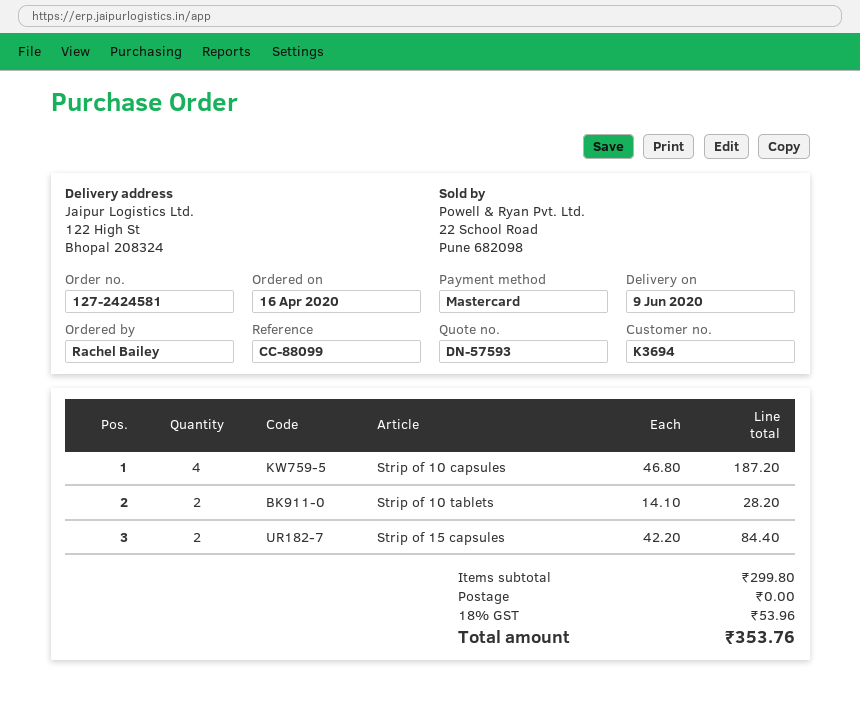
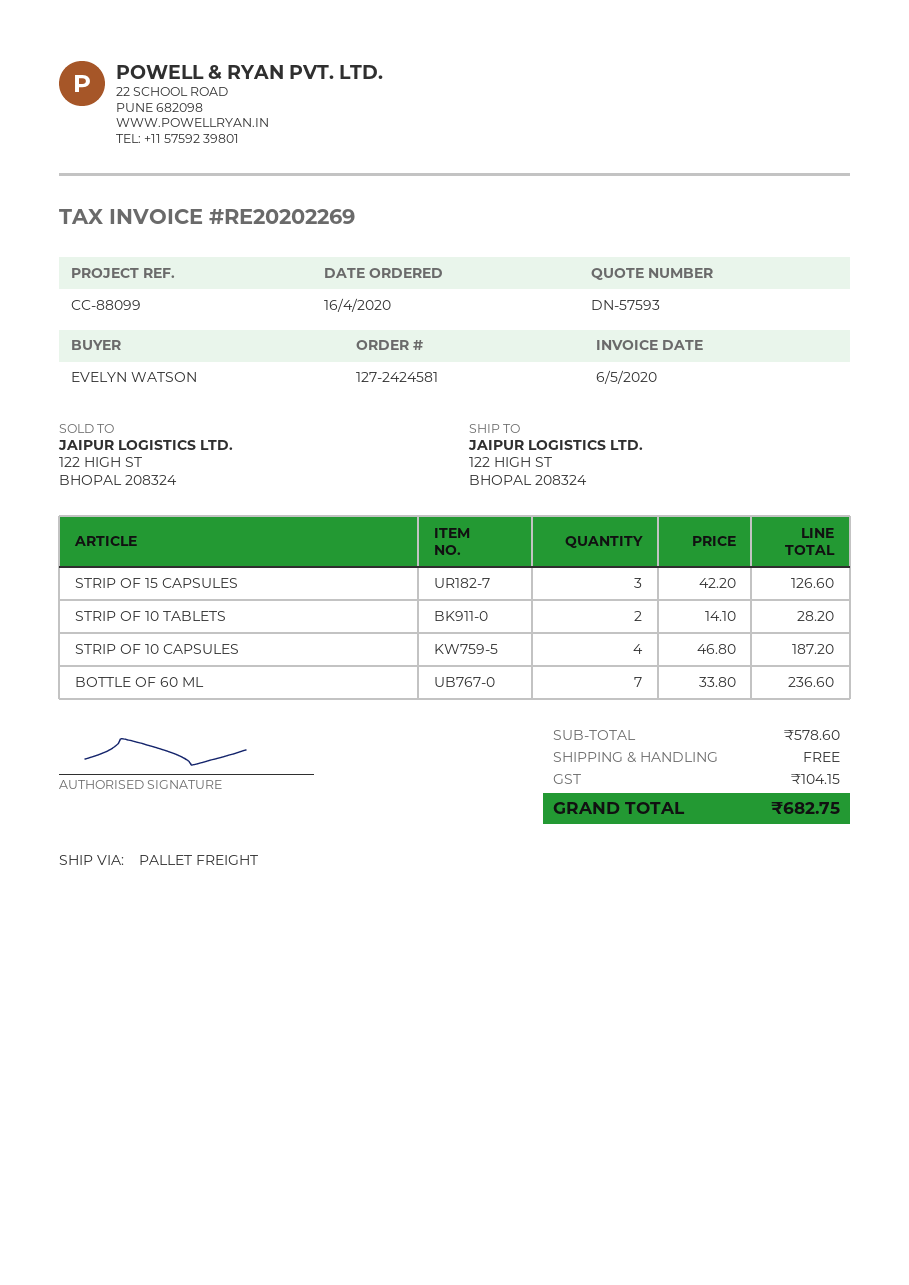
ordered by: Rachel Bailey -> EVELYN WATSON
Strip of 15 capsules: 2 x 42.20 = 84.40 -> 3 x 42.20 = 126.60
BOTTLE OF 60 ML: none -> 7 x 33.80 = 236.60
subtotal: 299.80 -> 578.60
tax: 53.96 -> 104.15
total: 353.76 -> 682.75

